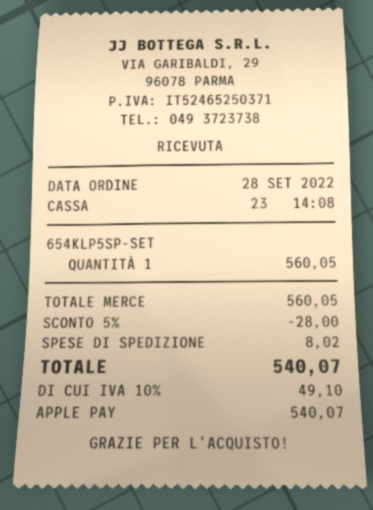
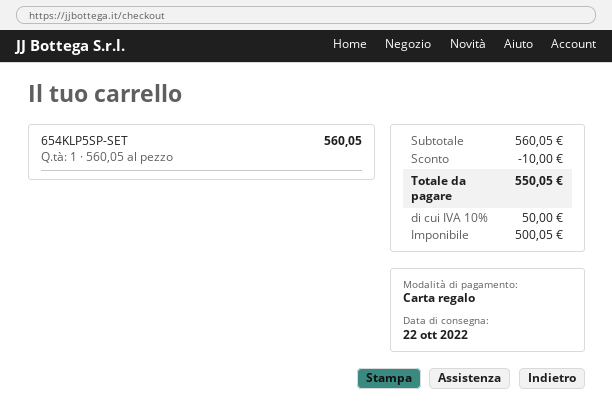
payment method: Apple Pay -> gift card
discount: 28.00 -> 10.00
shipping: 8.02 -> none
tax: 10% = 49.10 -> 10% = 50.00
total: 540.07 -> 550.05

